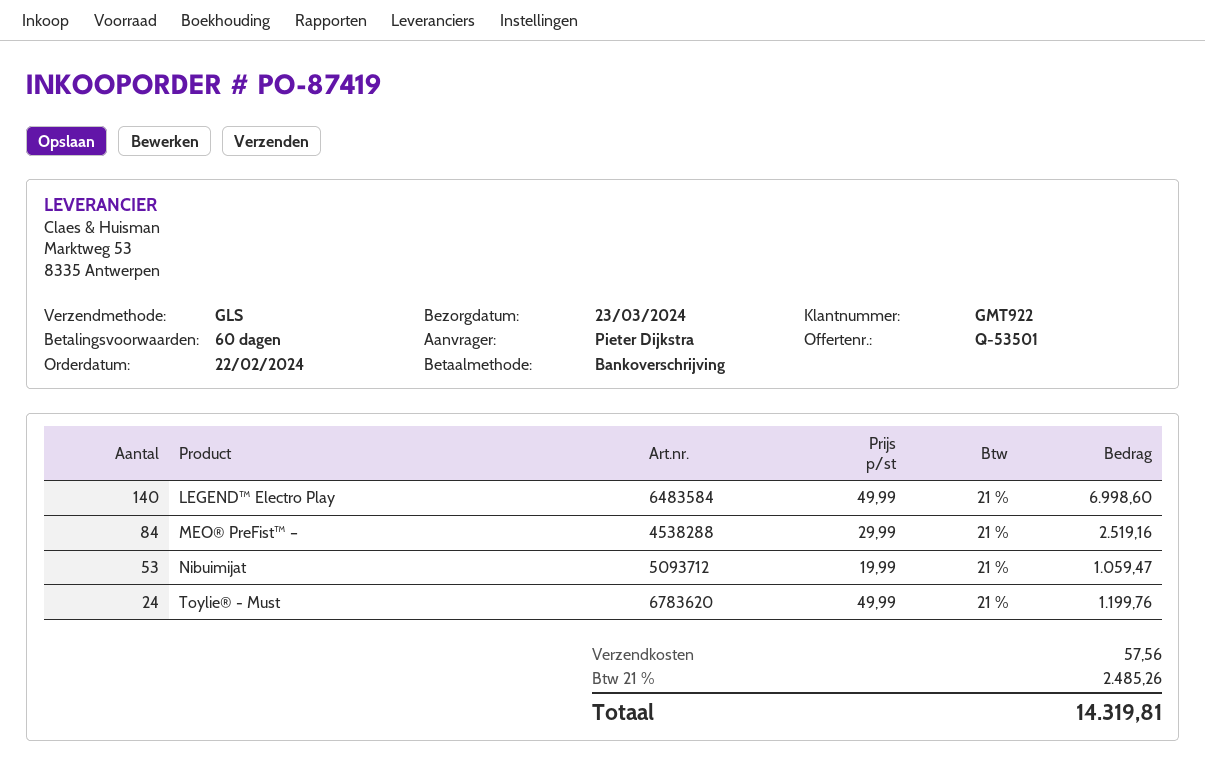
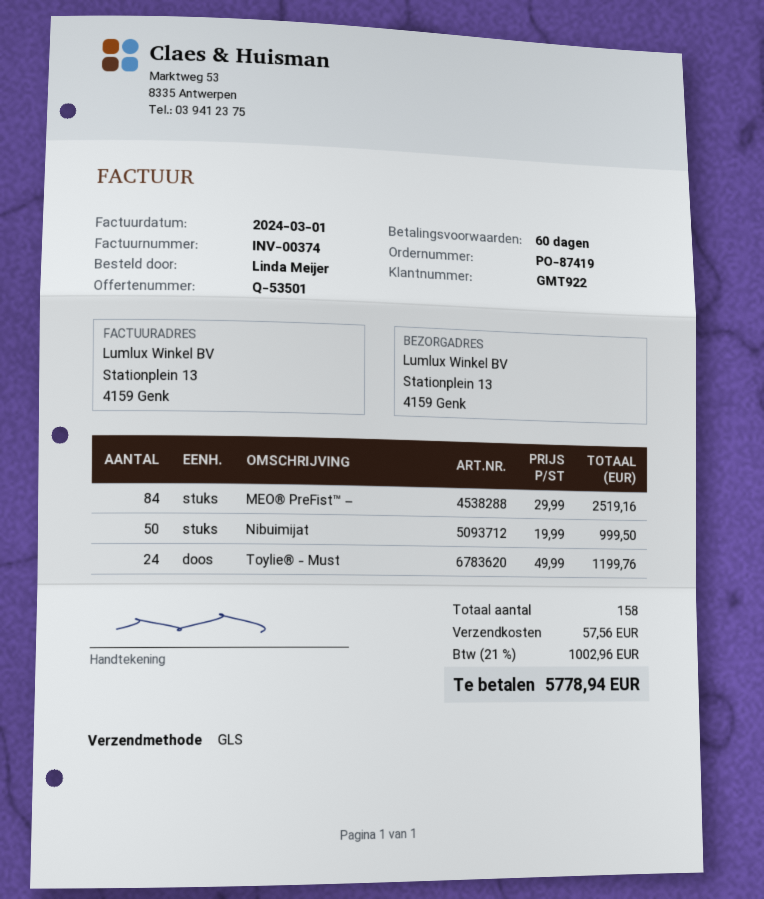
ordered by: Pieter Dijkstra -> Linda Meijer
LEGEND™ Electro Play: 140 x 49.99 = 6998.60 -> none
Nibuimijat: 53 x 19.99 = 1059.47 -> 50 x 19.99 = 999.50
tax: 21% = 2485.26 -> 21% = 1002.96
total: 14319.81 -> 5778.94

